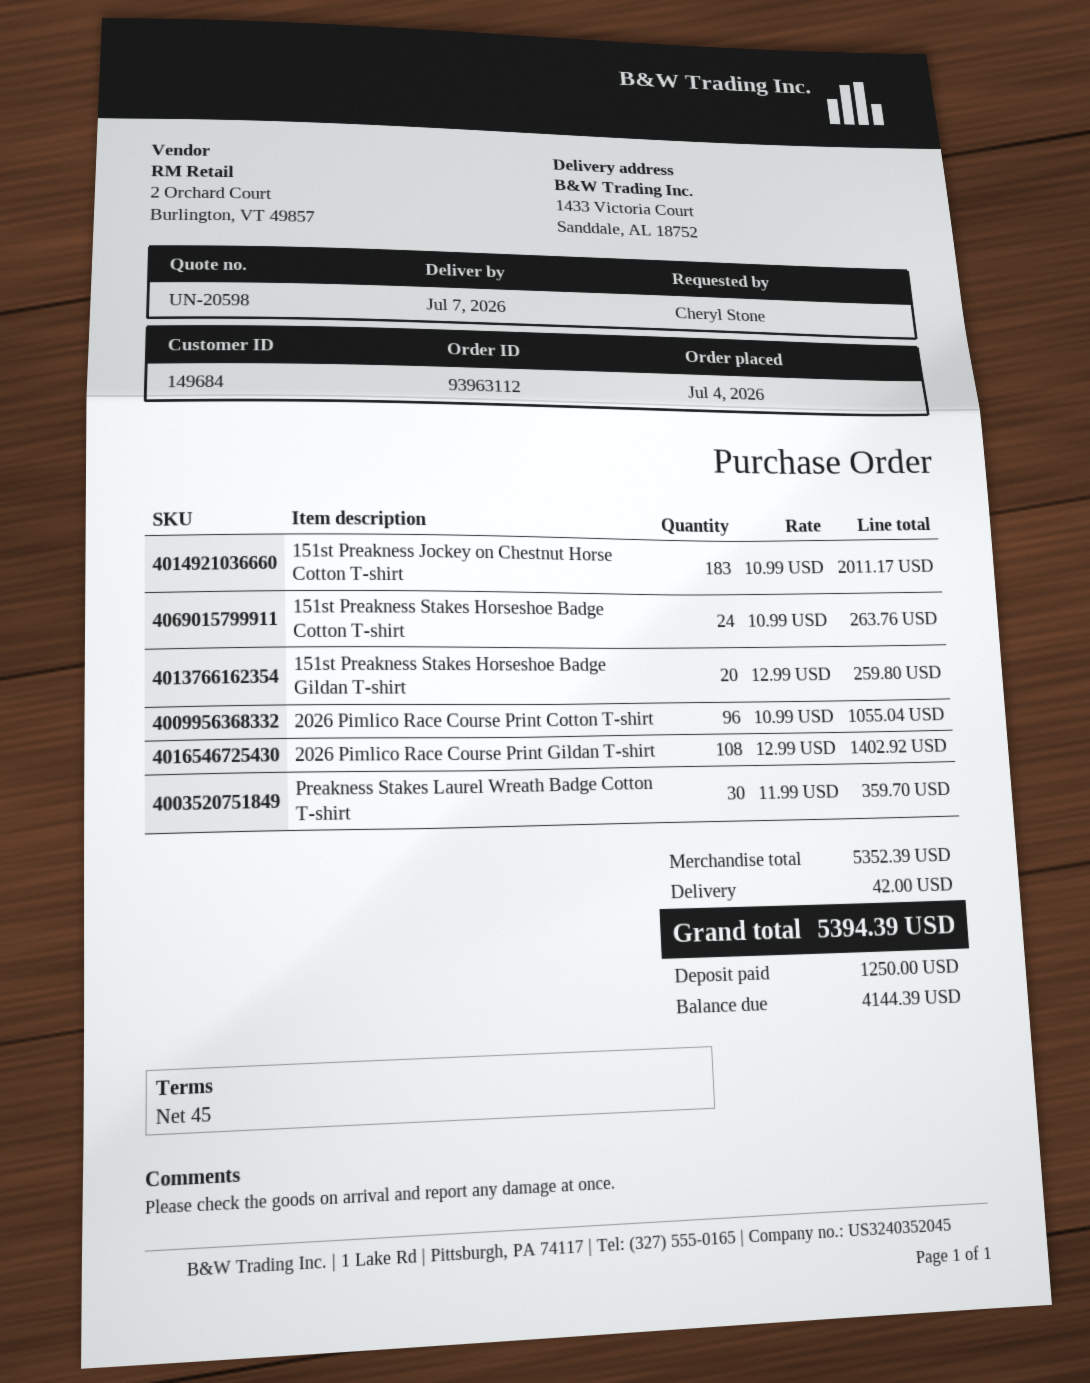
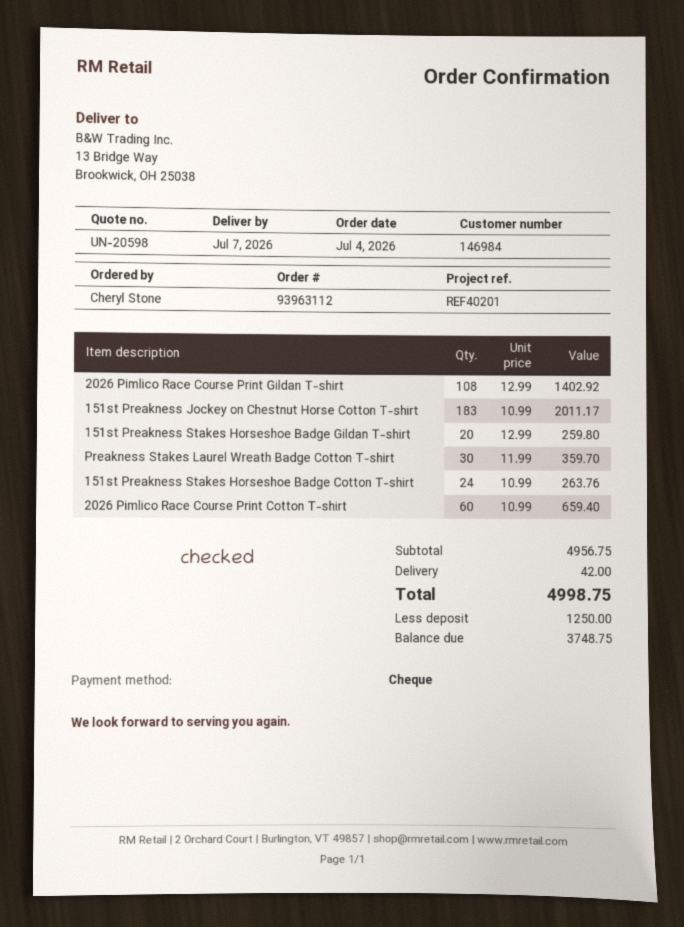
customer number: 149684 -> 146984
ship to: 1433 Victoria Court, Sanddale, AL 18752 -> 13 Bridge Way, Brookwick, OH 25038
2026 Pimlico Race Course Print Cotton T-shirt: 96 x 10.99 = 1055.04 -> 60 x 10.99 = 659.40
subtotal: 5352.39 -> 4956.75
total: 5394.39 -> 4998.75
balance: 4144.39 -> 3748.75

